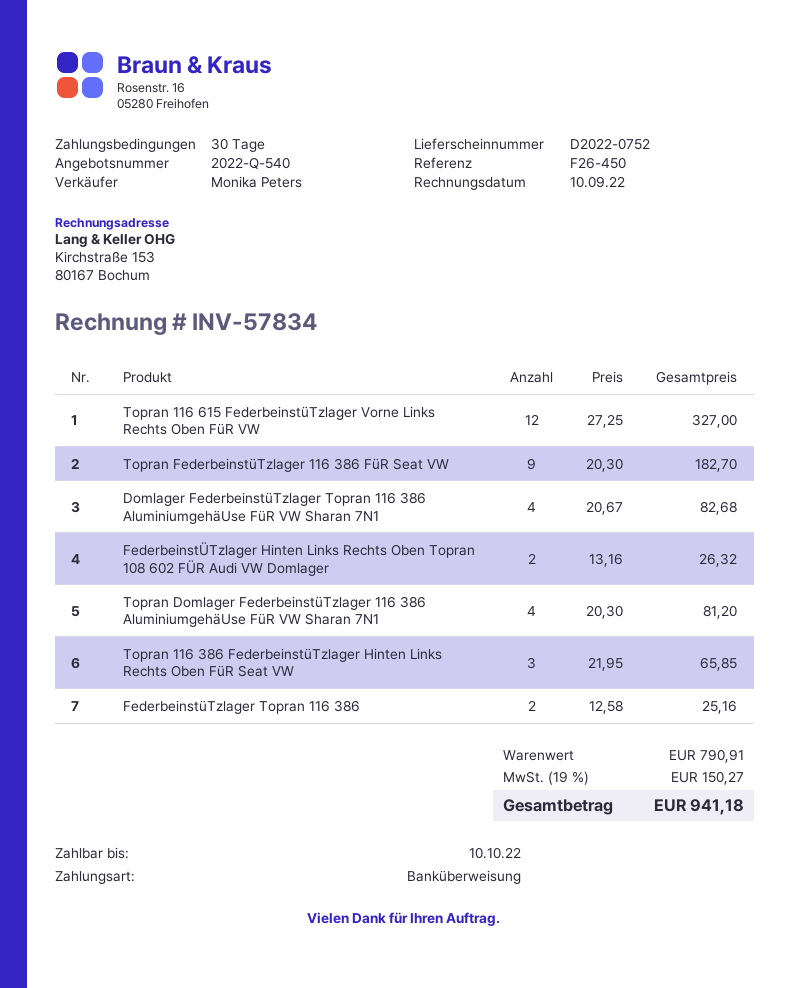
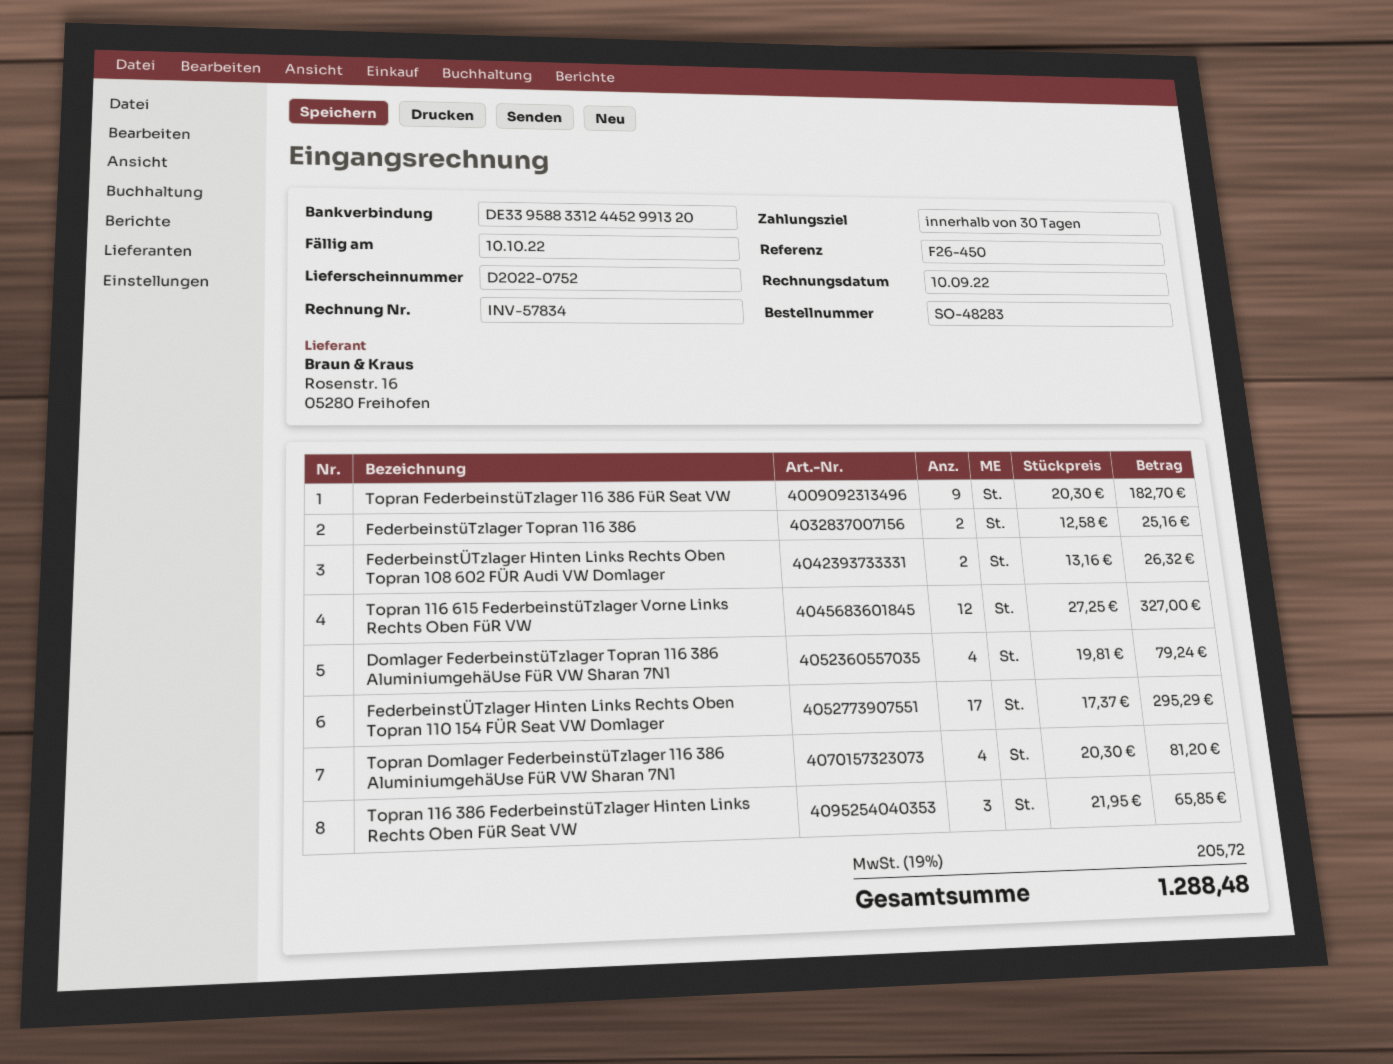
Domlager FederbeinstüTzlager Topran 116 386 AluminiumgehäUse FüR VW Sharan 7N1: 4 x 20.67 = 82.68 -> 4 x 19.81 = 79.24
FederbeinstÜTzlager Hinten Links Rechts Oben Topran 110 154 FÜR Seat VW Domlager: none -> 17 x 17.37 = 295.29
tax: 19% = 150.27 -> 19% = 205.72
total: 941.18 -> 1288.48

